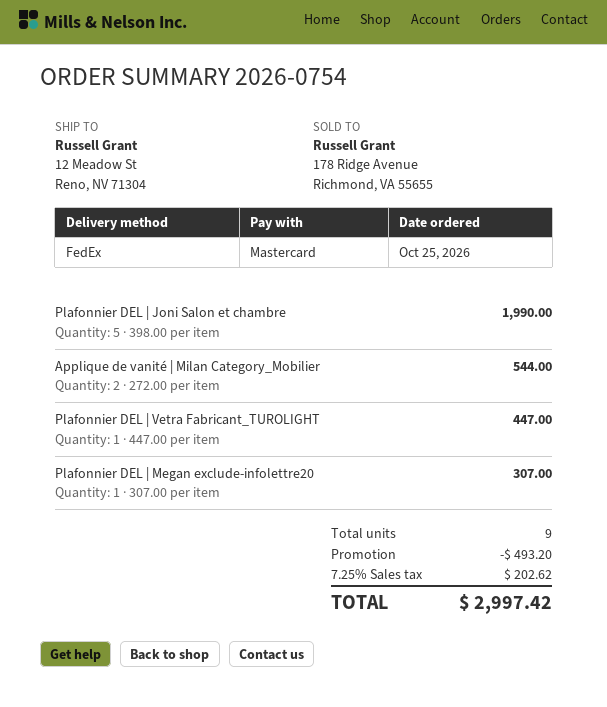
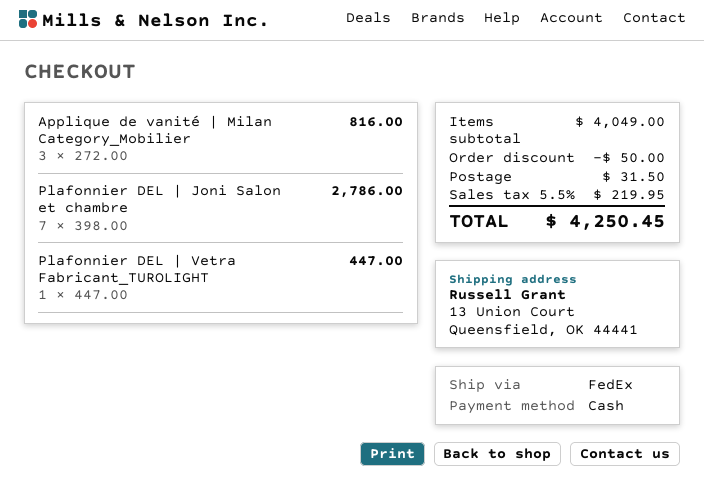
payment method: Mastercard -> cash
ship to: 12 Meadow St, Reno, NV 71304 -> 13 Union Court, Queensfield, OK 44441
Plafonnier DEL | Joni Salon et chambre: 5 x 398.00 = 1990.00 -> 7 x 398.00 = 2786.00
Applique de vanité | Milan Category_Mobilier: 2 x 272.00 = 544.00 -> 3 x 272.00 = 816.00
Plafonnier DEL | Megan exclude-infolettre20: 1 x 307.00 = 307.00 -> none
discount: 493.20 -> 50.00
shipping: none -> 31.50
tax: 7.25% = 202.62 -> 5.5% = 219.95
total: 2997.42 -> 4250.45

